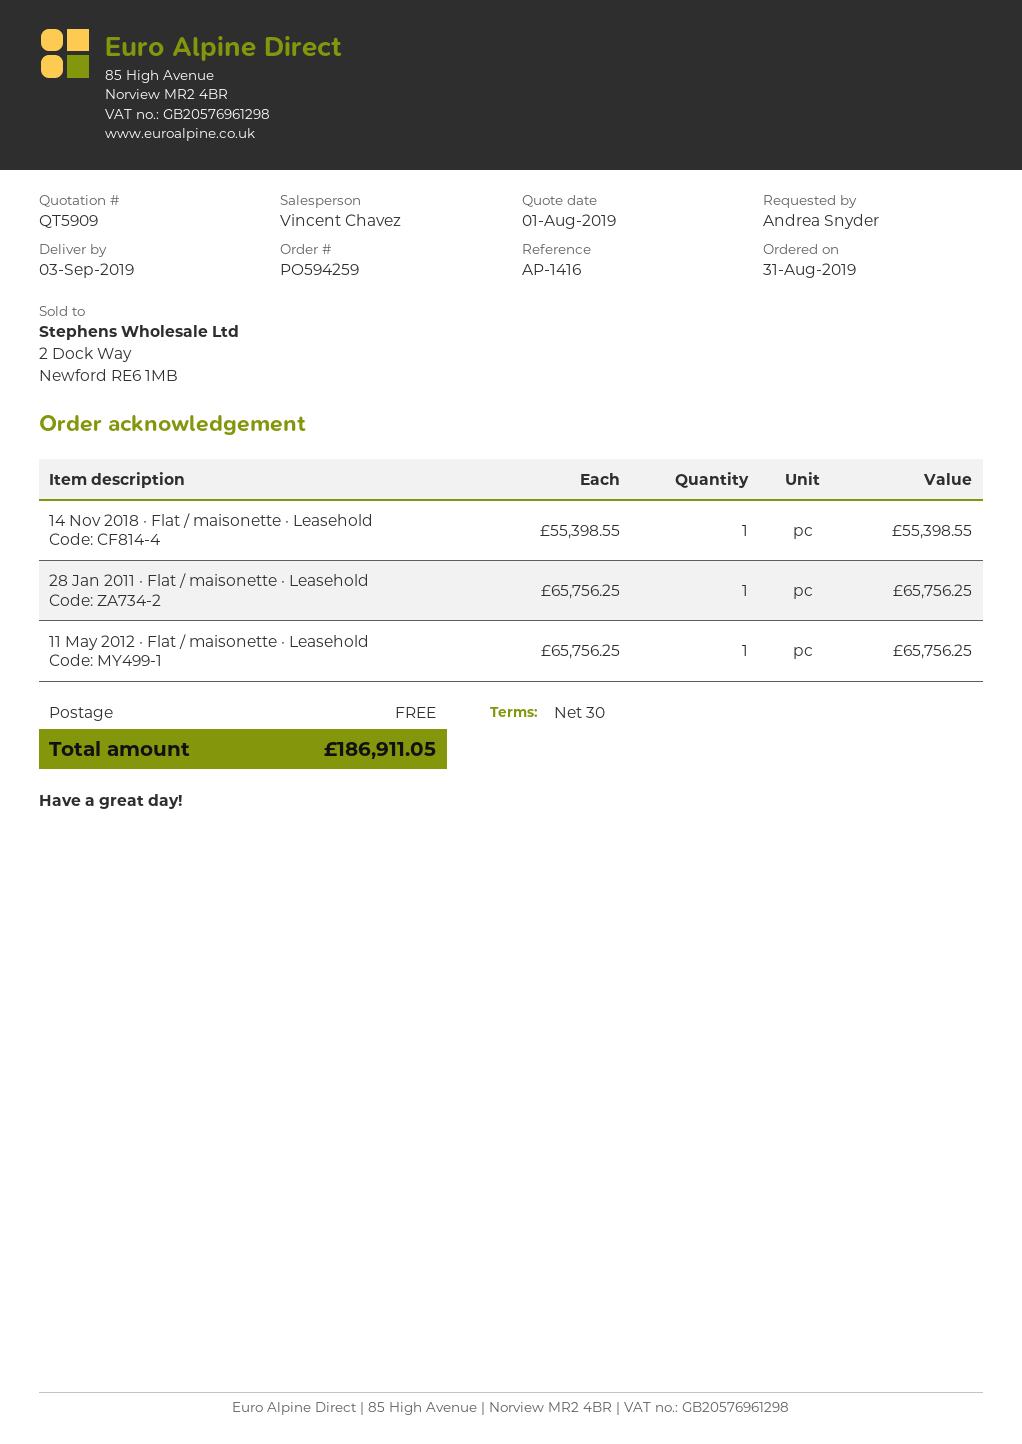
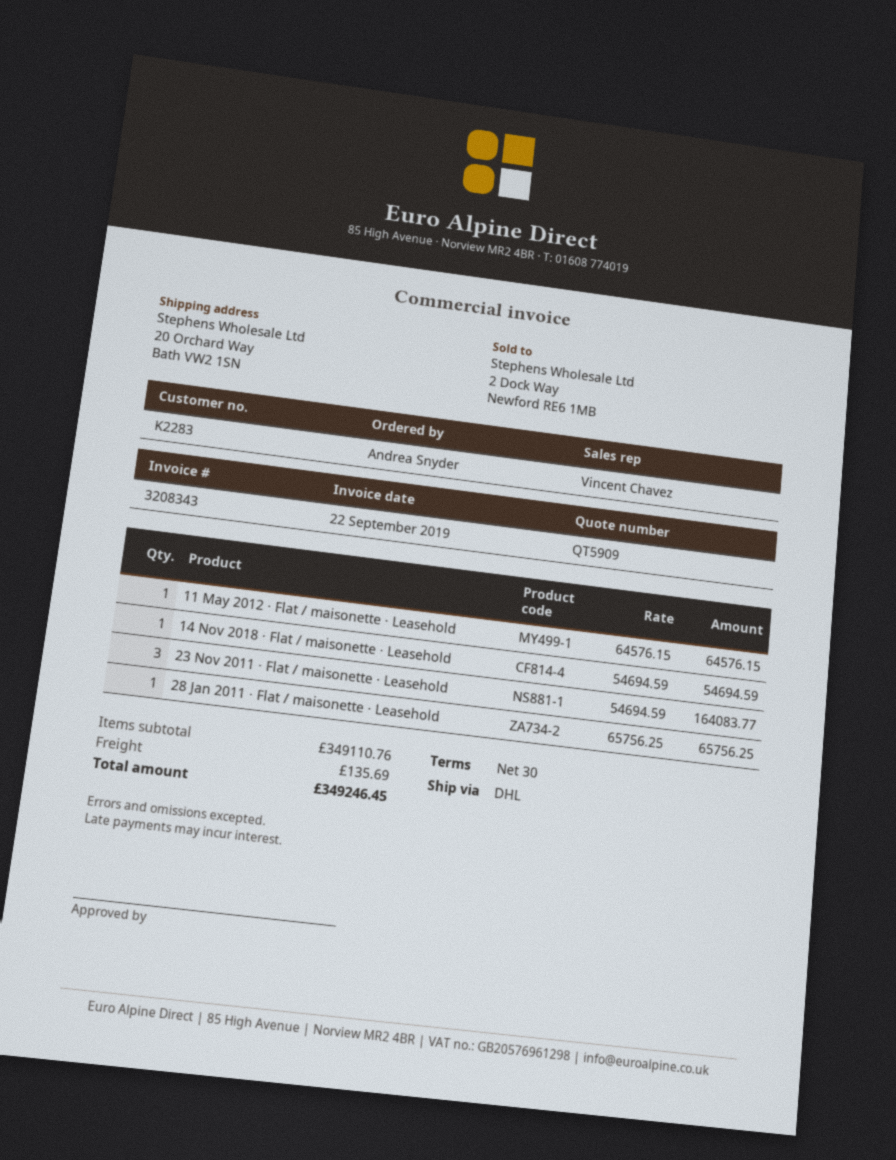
14 Nov 2018 · Flat / maisonette · Leasehold: 1 x 55398.55 = 55398.55 -> 1 x 54694.59 = 54694.59
11 May 2012 · Flat / maisonette · Leasehold: 1 x 65756.25 = 65756.25 -> 1 x 64576.15 = 64576.15
23 Nov 2011 · Flat / maisonette · Leasehold: none -> 3 x 54694.59 = 164083.77
shipping: 0.00 -> 135.69
total: 186911.05 -> 349246.45

